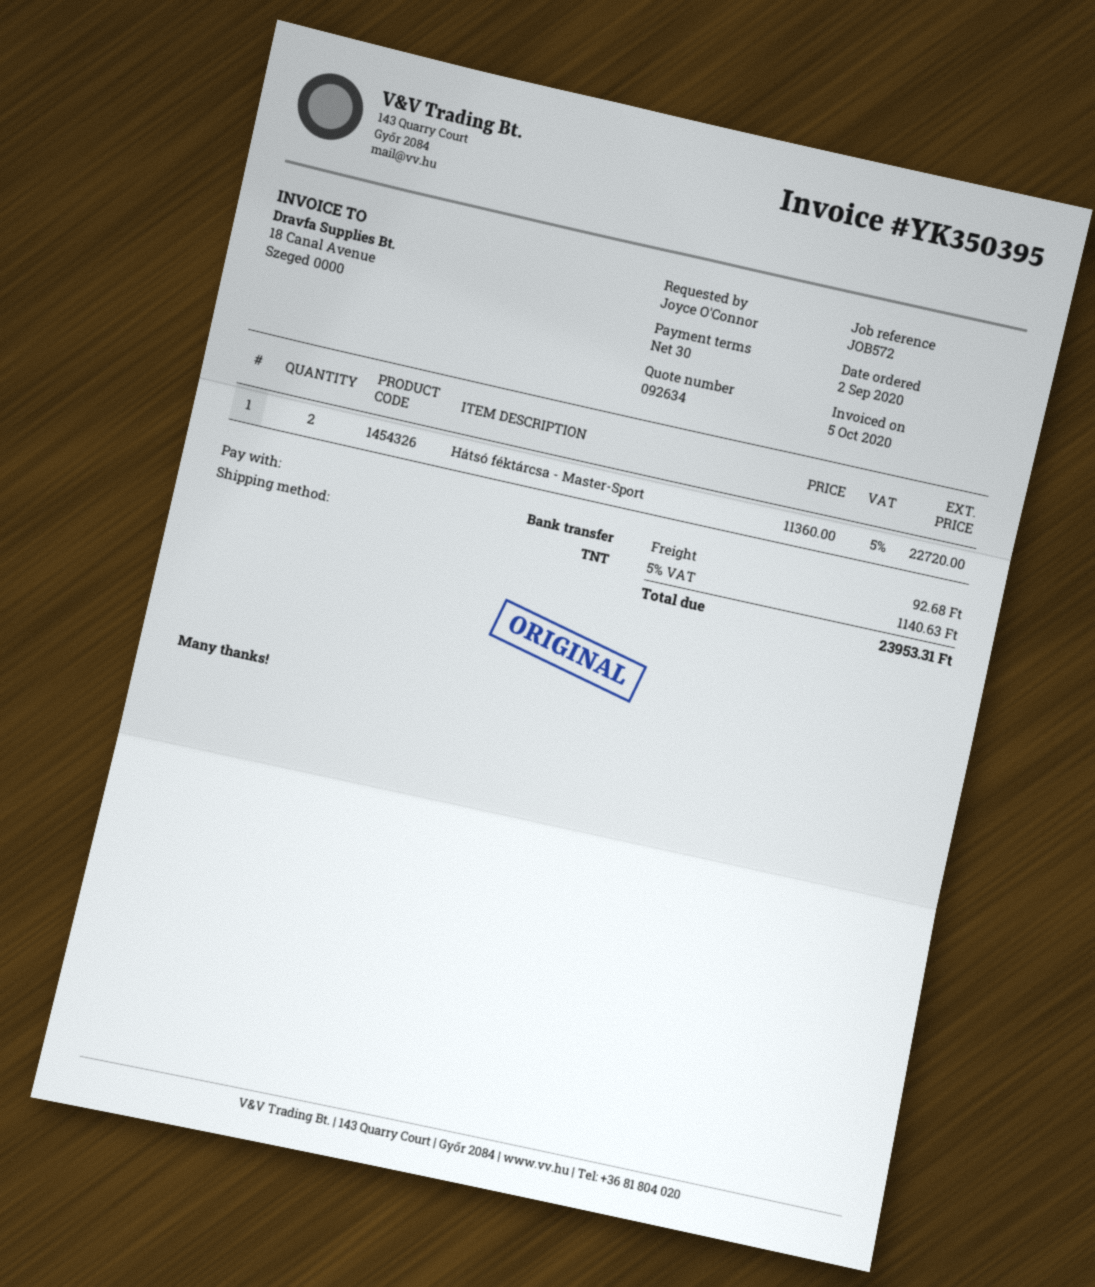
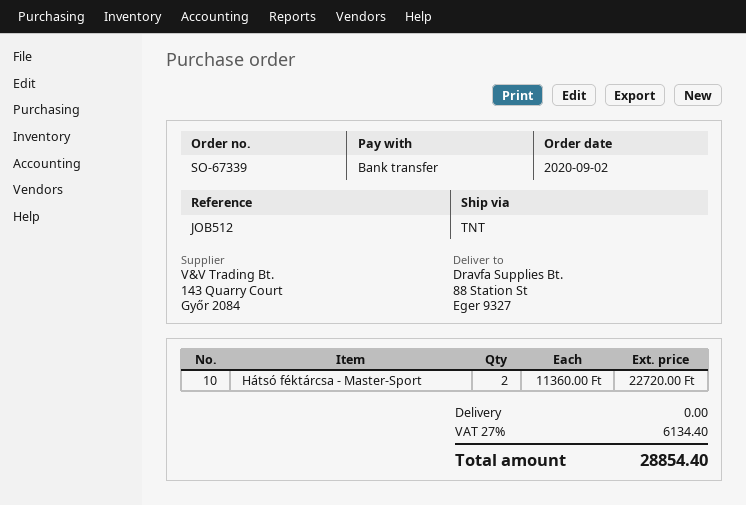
reference: JOB572 -> JOB512
shipping: 92.68 -> 0.00
tax: 5% = 1140.63 -> 27% = 6134.40
total: 23953.31 -> 28854.40

